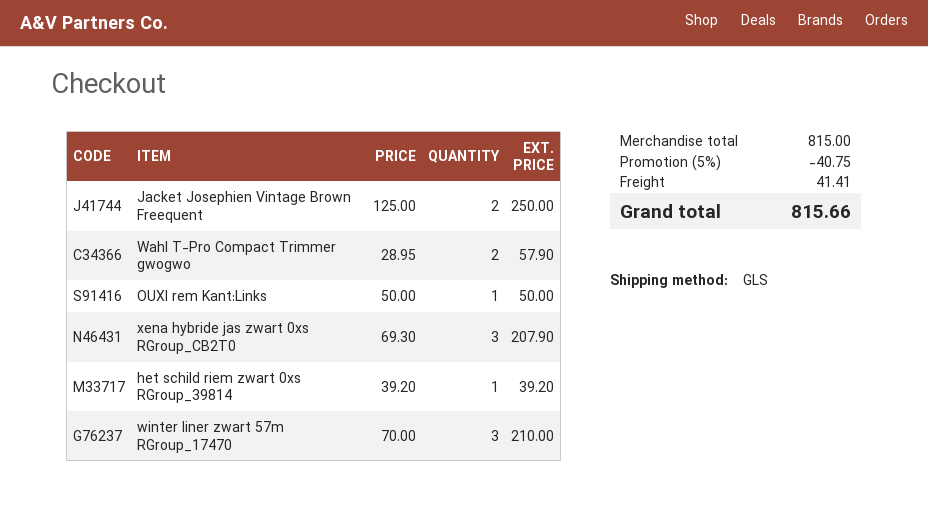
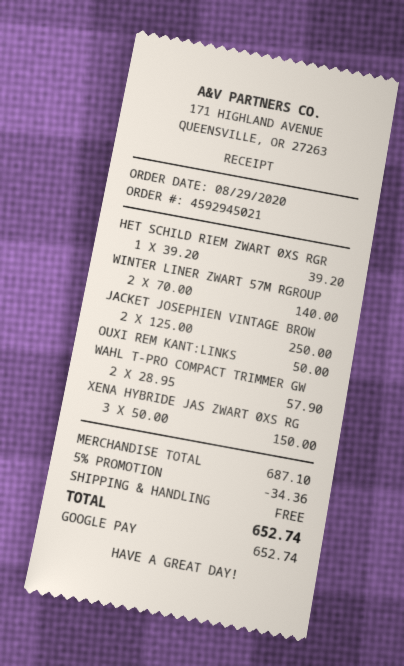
xena hybride jas zwart 0xs RGroup_CB2T0: 3 x 69.30 = 207.90 -> 3 x 50.00 = 150.00
winter liner zwart 57m RGroup_17470: 3 x 70.00 = 210.00 -> 2 x 70.00 = 140.00
subtotal: 815.00 -> 687.10
discount: 5% = 40.75 -> 5% = 34.36
shipping: 41.41 -> 0.00
total: 815.66 -> 652.74

